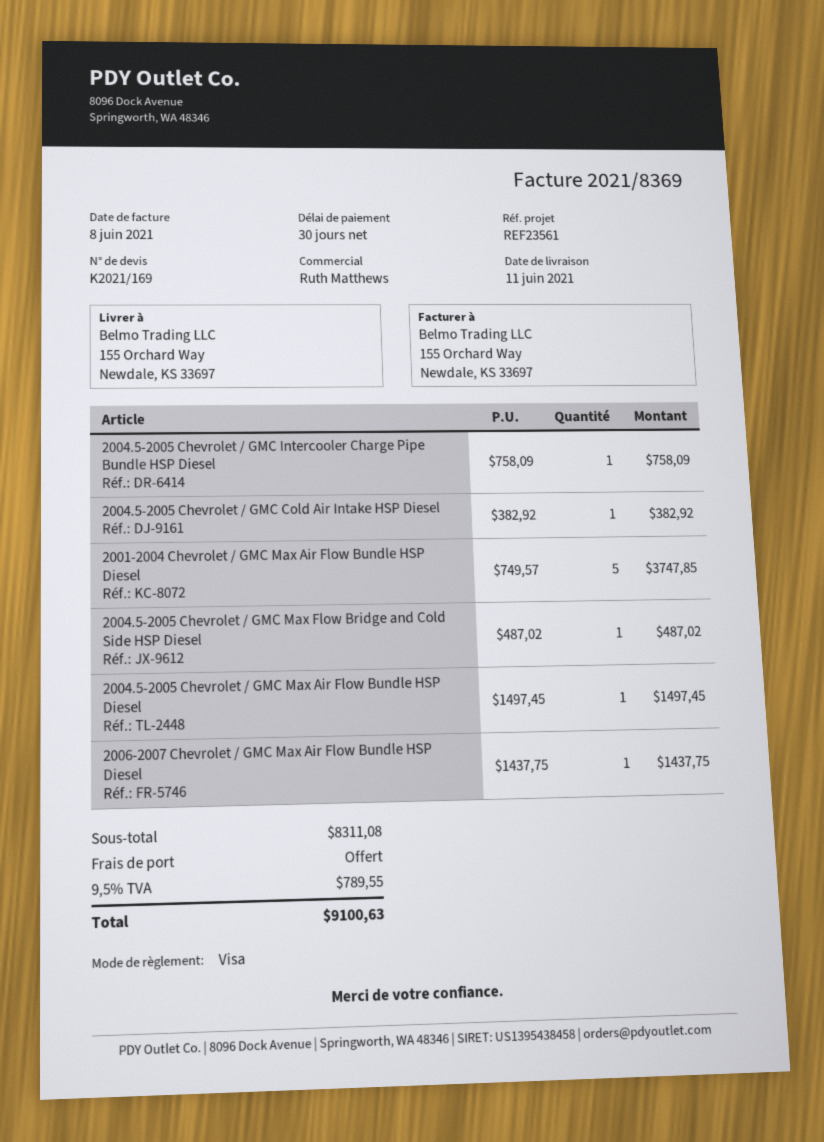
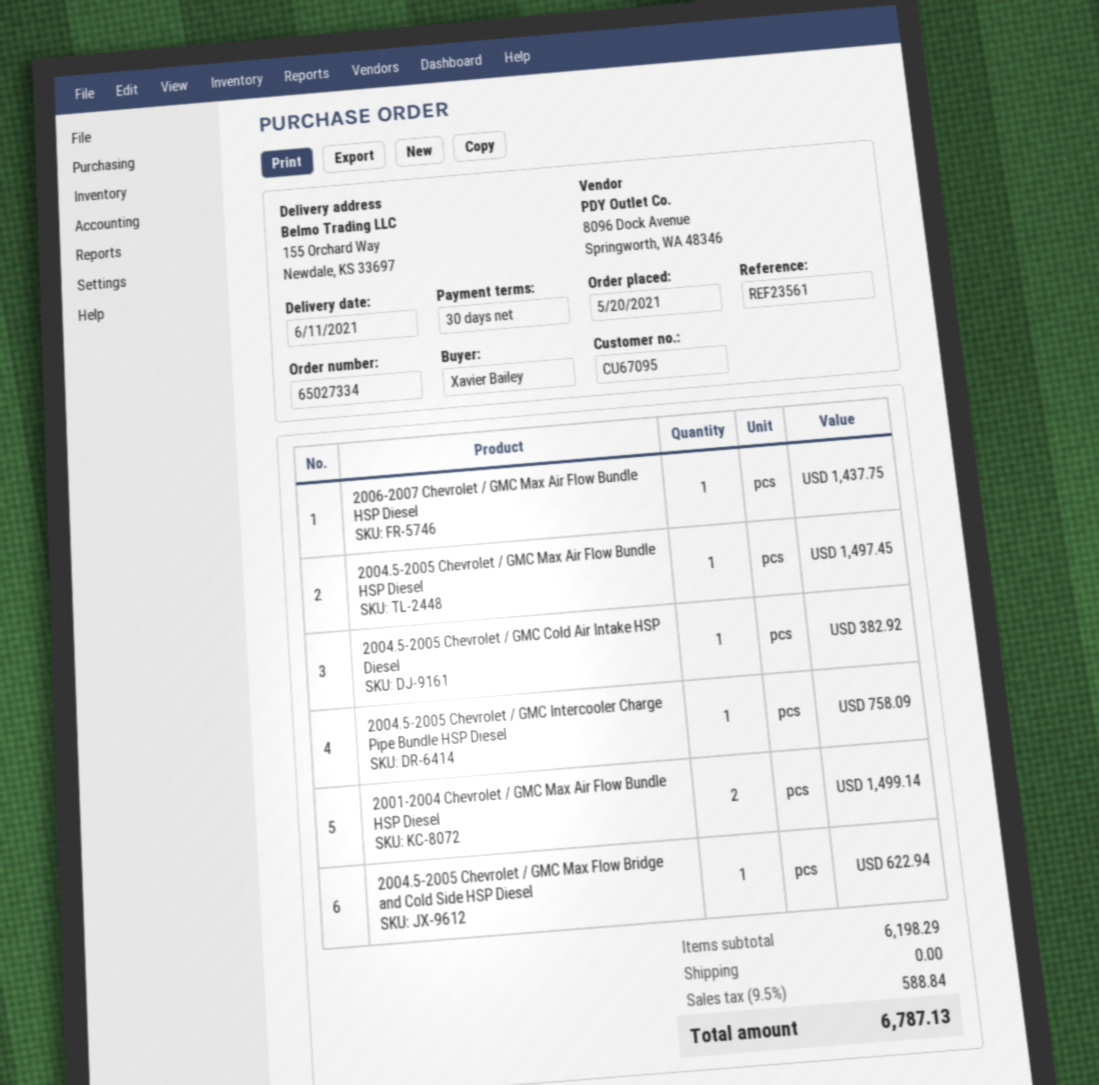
2001-2004 Chevrolet / GMC Max Air Flow Bundle HSP Diesel: 5 for 3747.85 -> 2 for 1499.14
2004.5-2005 Chevrolet / GMC Max Flow Bridge and Cold Side HSP Diesel: 1 for 487.02 -> 1 for 622.94
subtotal: 8311.08 -> 6198.29
tax: 9.5% = 789.55 -> 9.5% = 588.84
total: 9100.63 -> 6787.13

